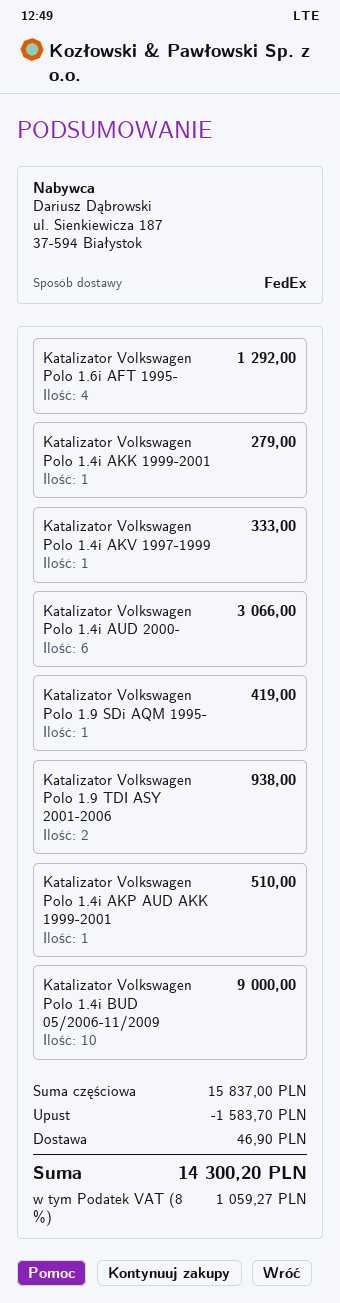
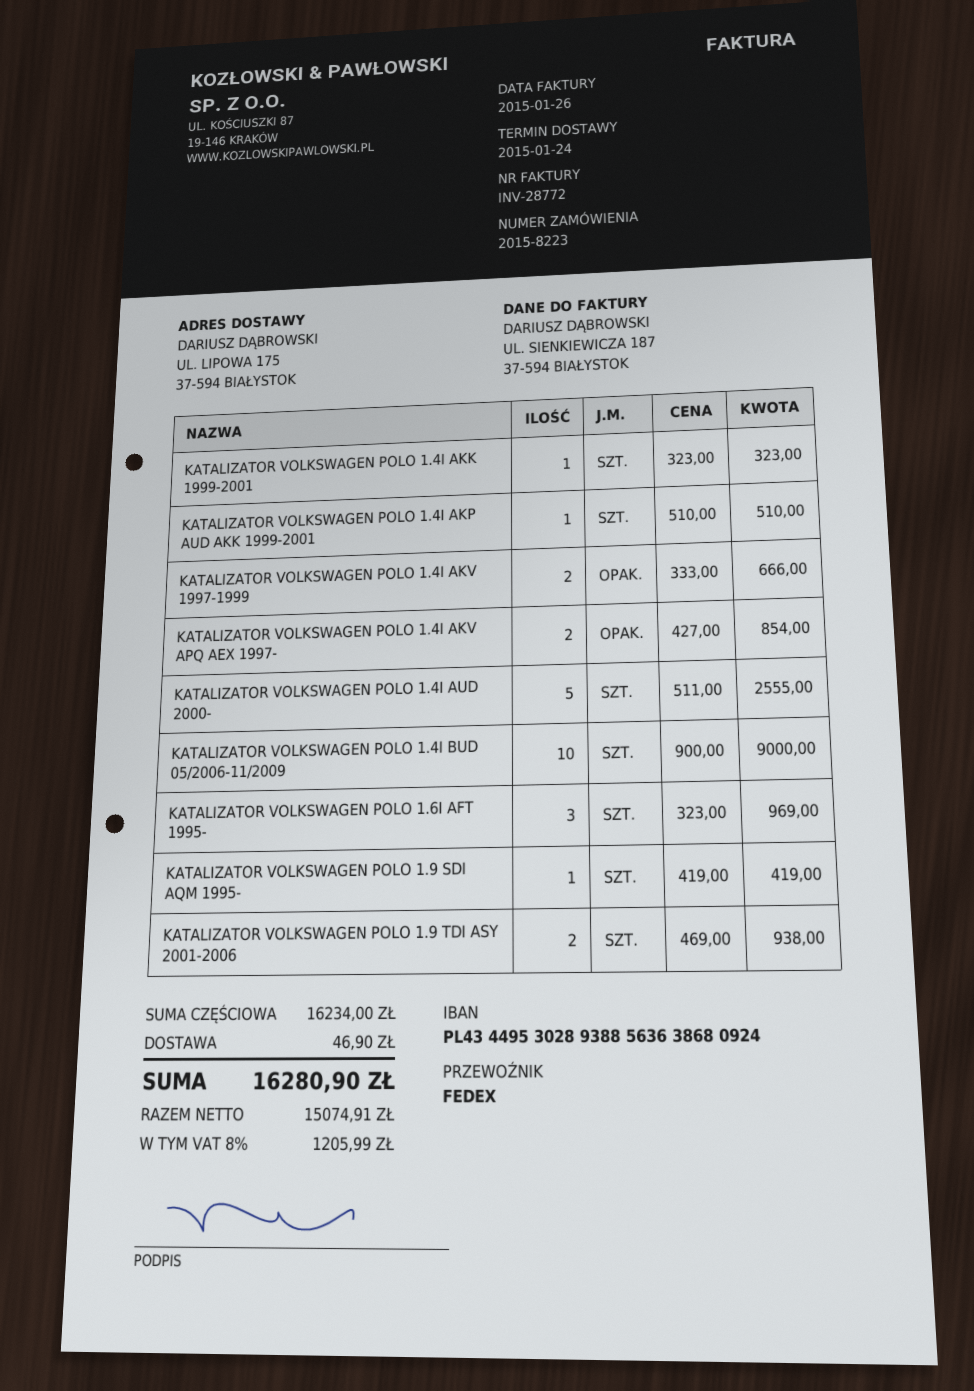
Katalizator Volkswagen Polo 1.6i AFT 1995-: 4 for 1292.00 -> 3 for 969.00
Katalizator Volkswagen Polo 1.4i AKK 1999-2001: 1 for 279.00 -> 1 for 323.00
Katalizator Volkswagen Polo 1.4i AKV 1997-1999: 1 for 333.00 -> 2 for 666.00
Katalizator Volkswagen Polo 1.4i AUD 2000-: 6 for 3066.00 -> 5 for 2555.00
KATALIZATOR VOLKSWAGEN POLO 1.4I AKV APQ AEX 1997-: none -> 2 for 854.00
subtotal: 15837.00 -> 16234.00
discount: 1583.70 -> none
tax: 8% = 1059.27 -> 8% = 1205.99
total: 14300.20 -> 16280.90

